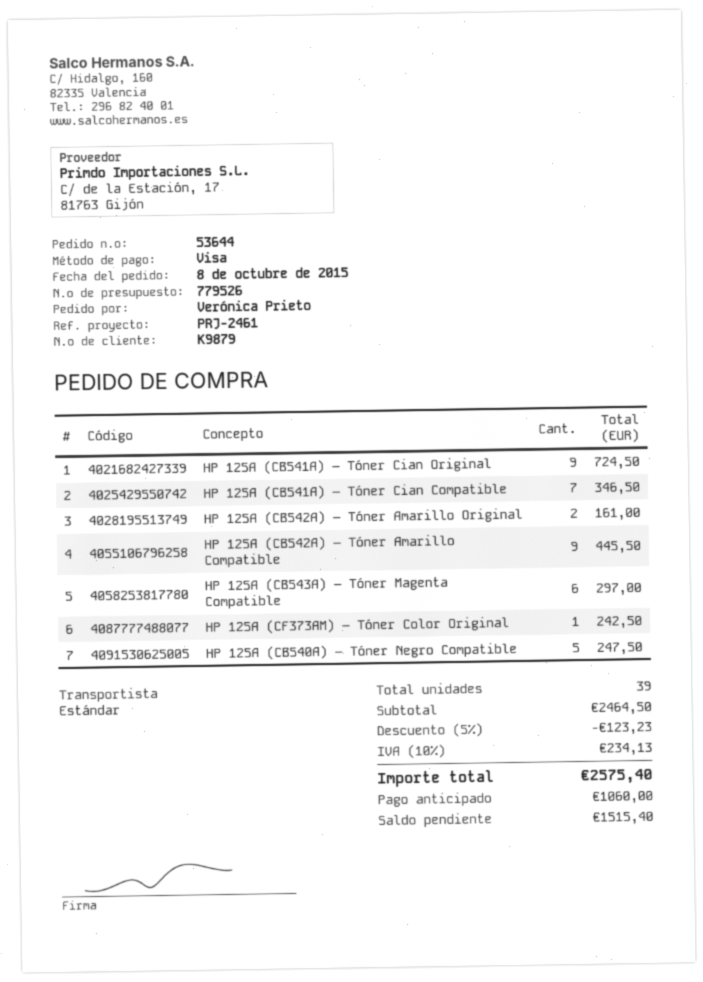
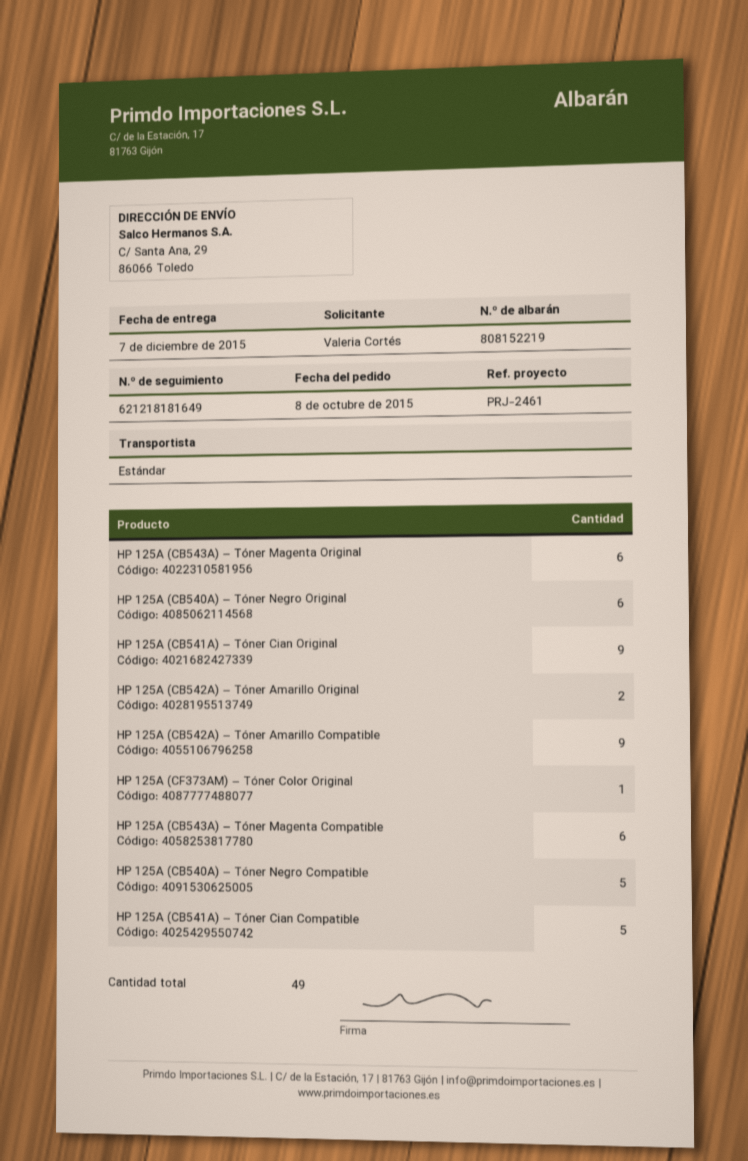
ordered by: Verónica Prieto -> Valeria Cortés
HP 125A (CB541A) – Tóner Cian Compatible: 7 -> 5
HP 125A (CB543A) – Tóner Magenta Original: none -> 6
HP 125A (CB540A) – Tóner Negro Original: none -> 6
total quantity: 39 -> 49

